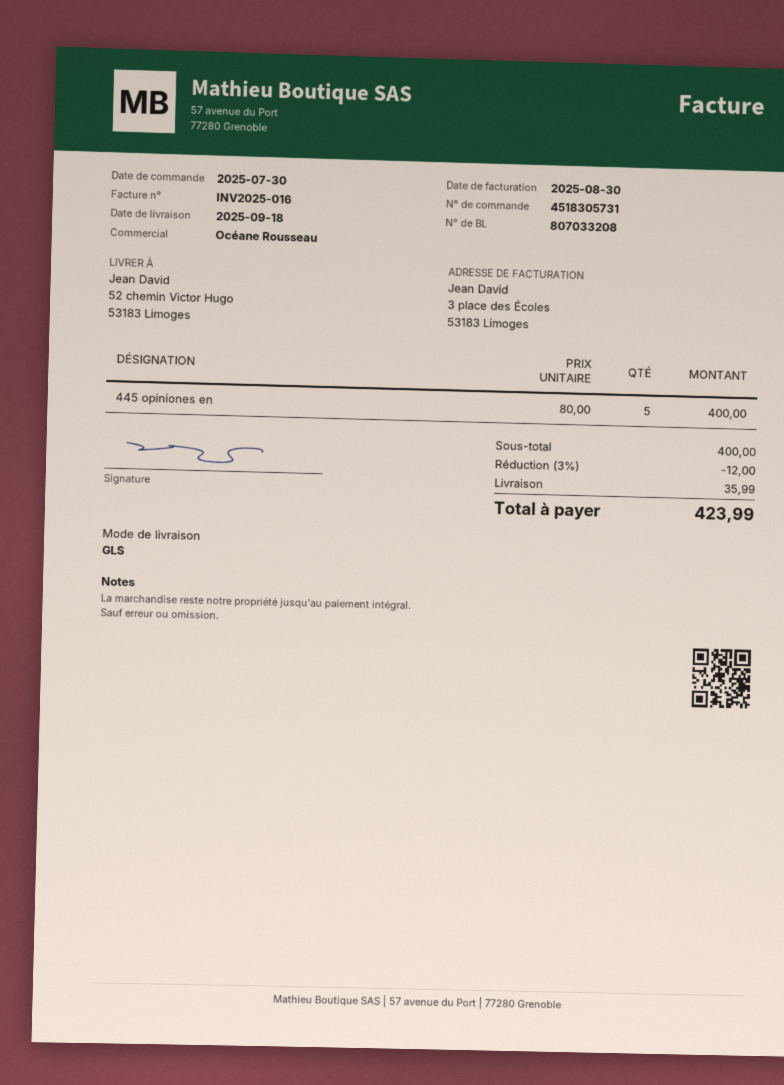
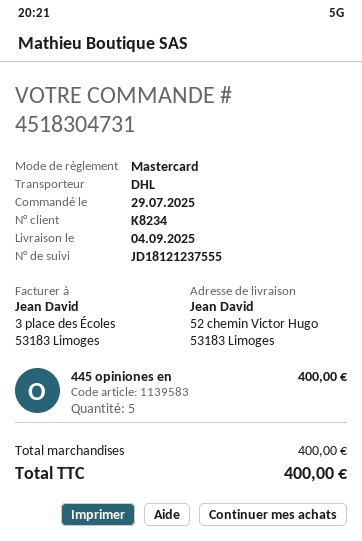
order number: 4518305731 -> 4518304731
order date: 2025-07-30 -> 2025-07-29
delivery date: 2025-09-18 -> 2025-09-04
shipping method: GLS -> DHL
discount: 3% = 12.00 -> none
shipping: 35.99 -> none
total: 423.99 -> 400.00

